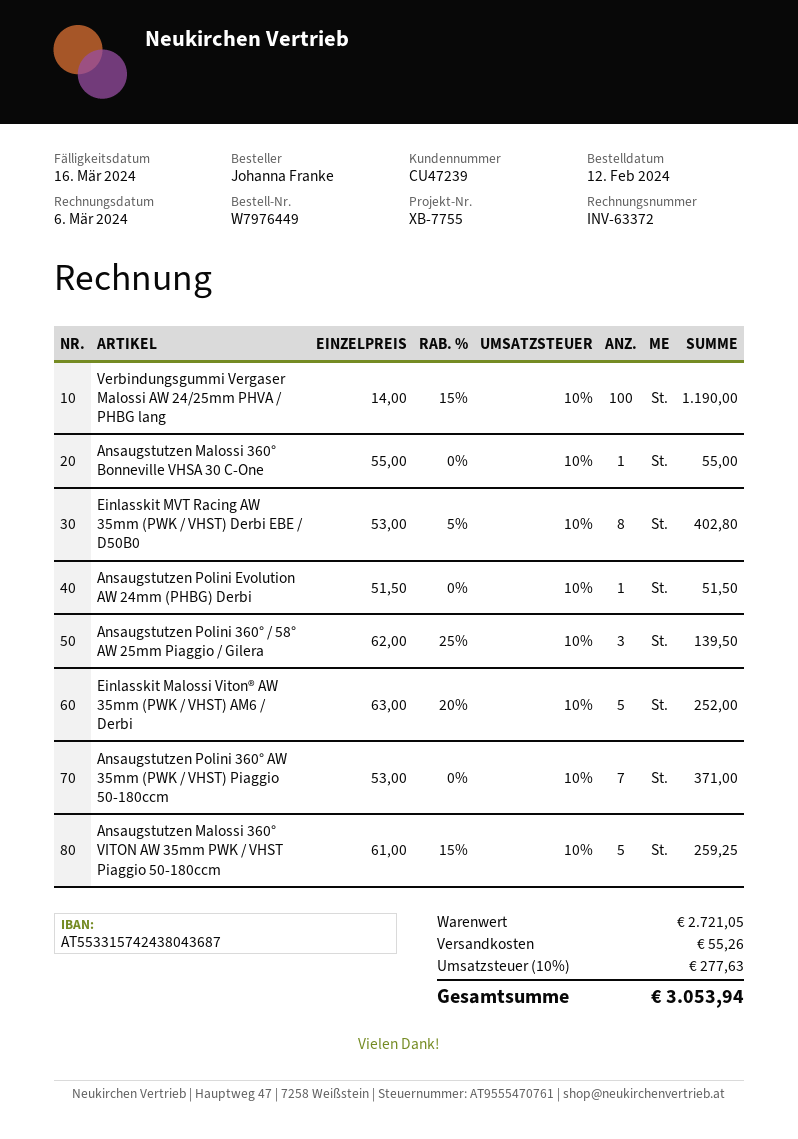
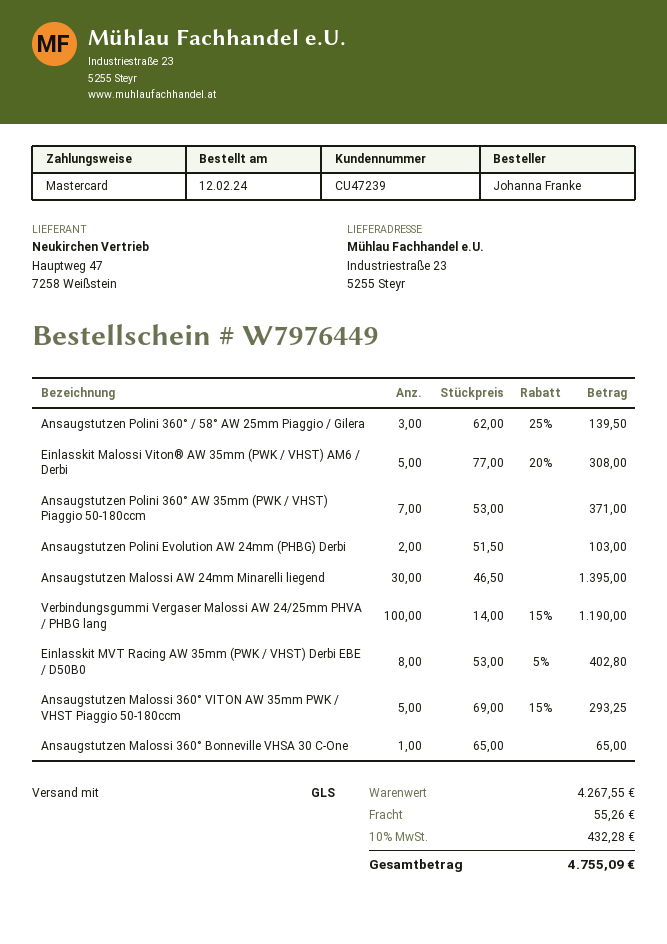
Ansaugstutzen Malossi 360° Bonneville VHSA 30 C-One: 1 x 55.00 = 55.00 -> 1 x 65.00 = 65.00
Ansaugstutzen Polini Evolution AW 24mm (PHBG) Derbi: 1 x 51.50 = 51.50 -> 2 x 51.50 = 103.00
Einlasskit Malossi Viton® AW 35mm (PWK / VHST) AM6 / Derbi: 5 x 63.00 - 20% = 252.00 -> 5 x 77.00 - 20% = 308.00
Ansaugstutzen Malossi 360° VITON AW 35mm PWK / VHST Piaggio 50-180ccm: 5 x 61.00 - 15% = 259.25 -> 5 x 69.00 - 15% = 293.25
Ansaugstutzen Malossi AW 24mm Minarelli liegend: none -> 30 x 46.50 = 1395.00
subtotal: 2721.05 -> 4267.55
tax: 10% = 277.63 -> 10% = 432.28
total: 3053.94 -> 4755.09

